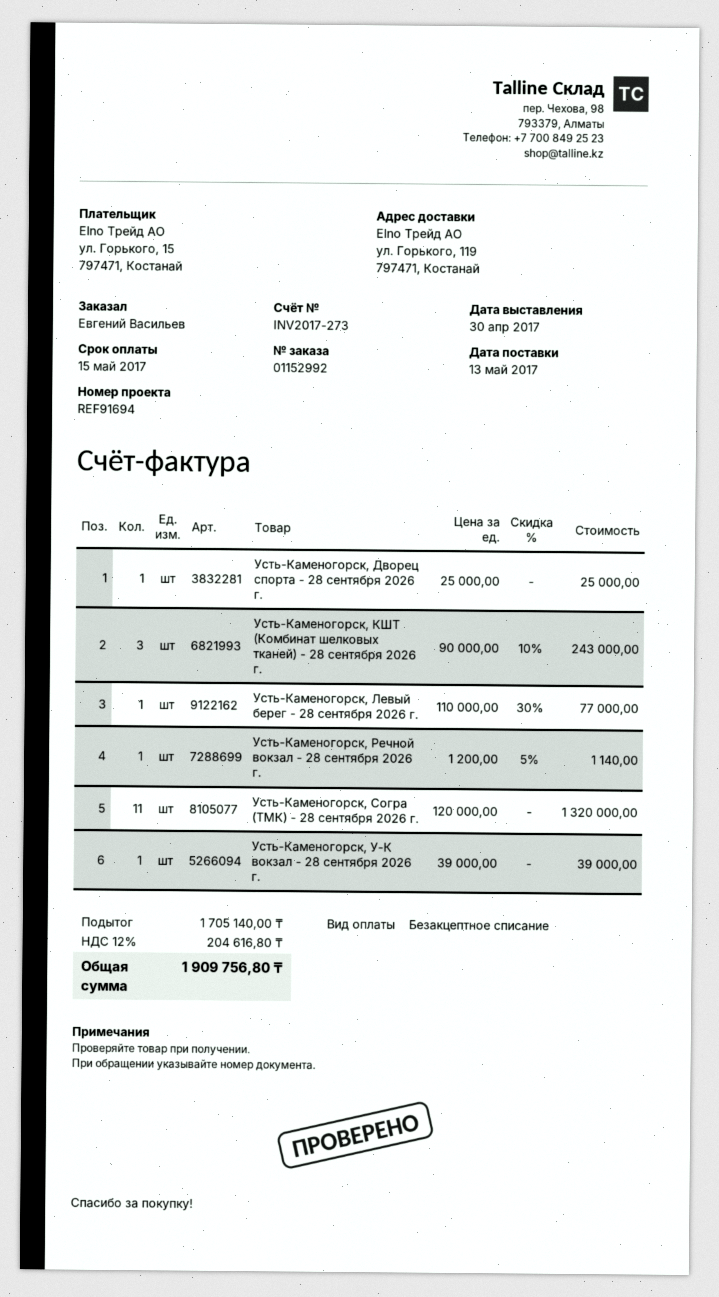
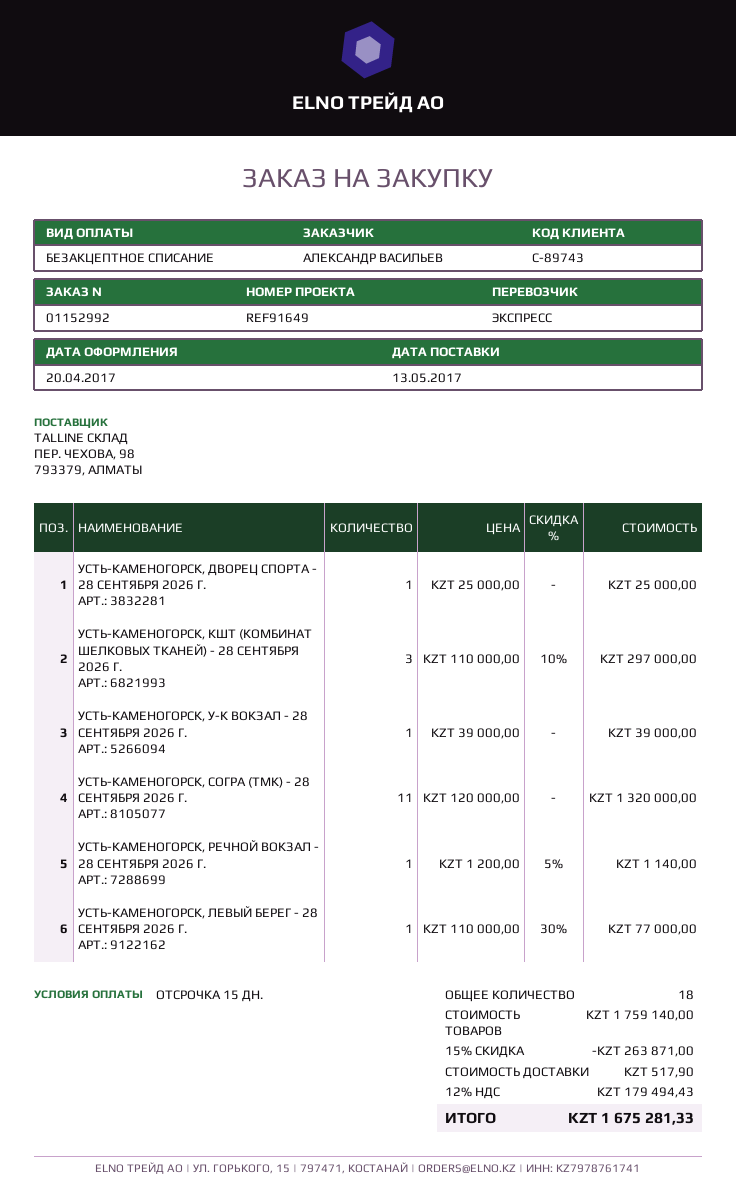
reference: REF91694 -> REF91649
ordered by: Евгений Васильев -> АЛЕКСАНДР ВАСИЛЬЕВ
Усть-Каменогорск, КШТ (Комбинат шелковых тканей) - 28 сентября 2026 г.: 3 x 90000.00 - 10% = 243000.00 -> 3 x 110000.00 - 10% = 297000.00
subtotal: 1705140.00 -> 1759140.00
discount: none -> 15% = 263871.00
shipping: none -> 517.90
tax: 12% = 204616.80 -> 12% = 179494.43
total: 1909756.80 -> 1675281.33

